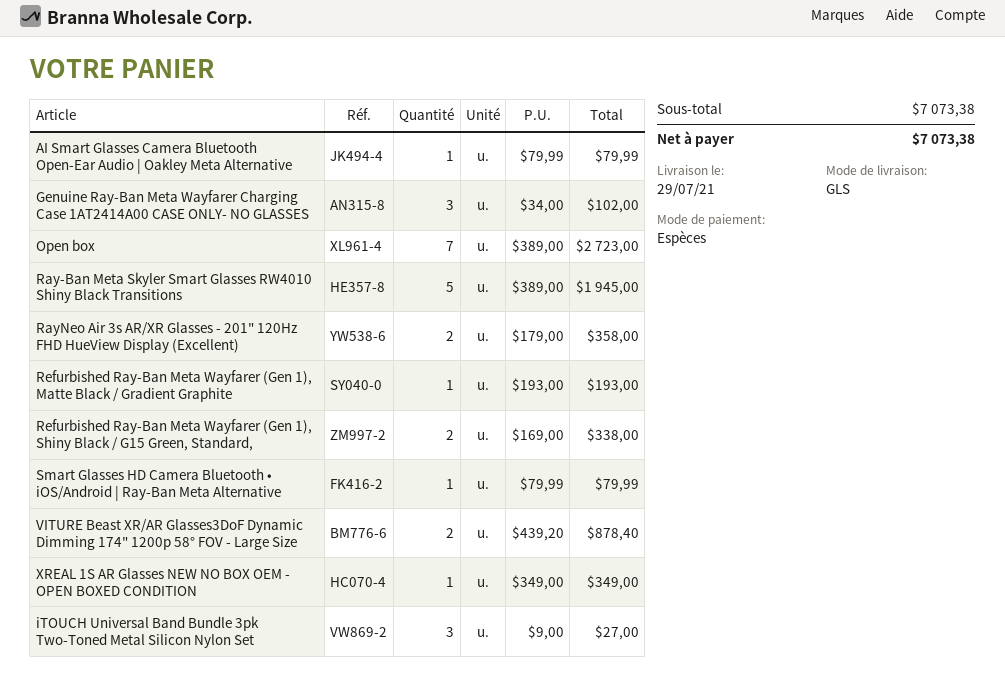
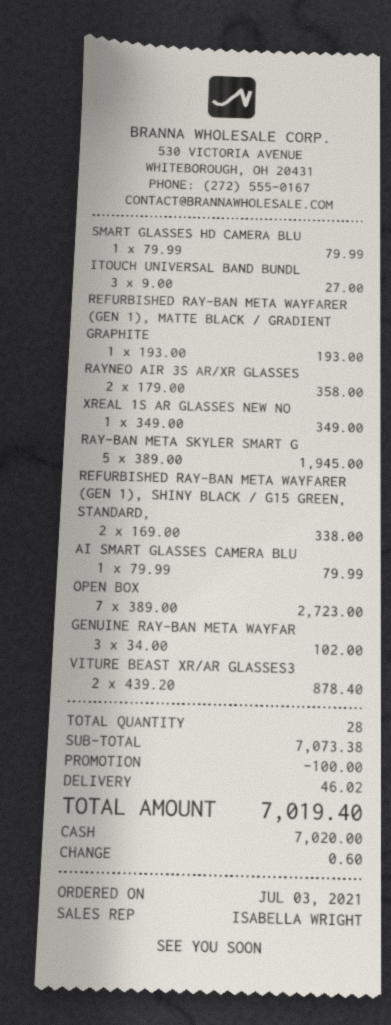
discount: none -> 100.00
shipping: none -> 46.02
total: 7073.38 -> 7019.40

